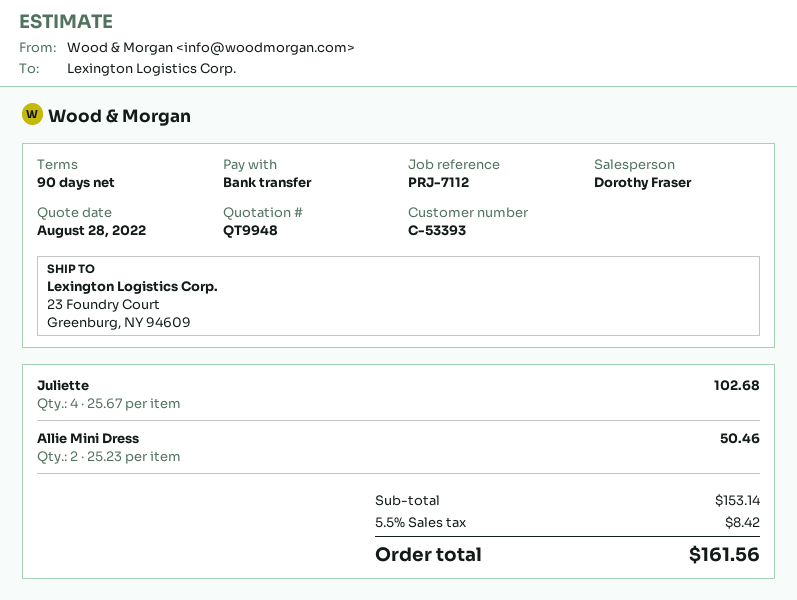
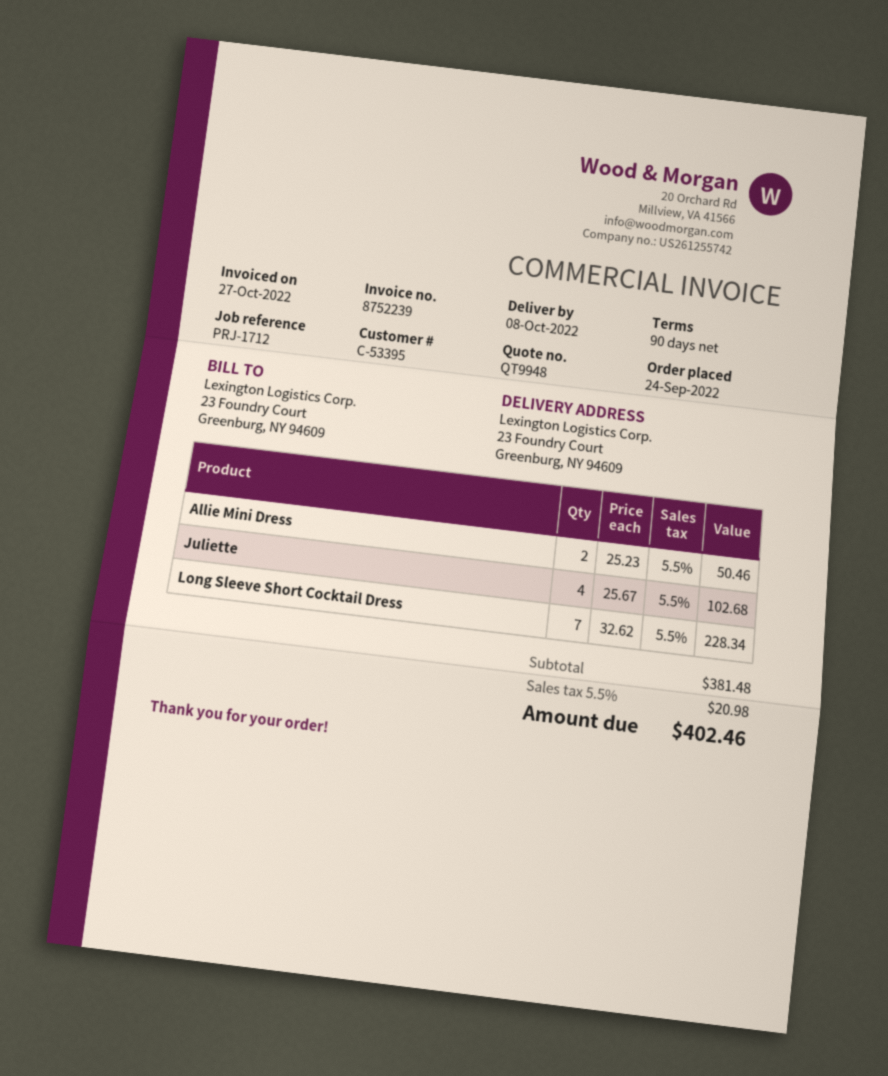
customer number: C-53393 -> C-53395
reference: PRJ-7112 -> PRJ-1712
Long Sleeve Short Cocktail Dress: none -> 7 x 32.62 = 228.34
subtotal: 153.14 -> 381.48
tax: 5.5% = 8.42 -> 5.5% = 20.98
total: 161.56 -> 402.46

